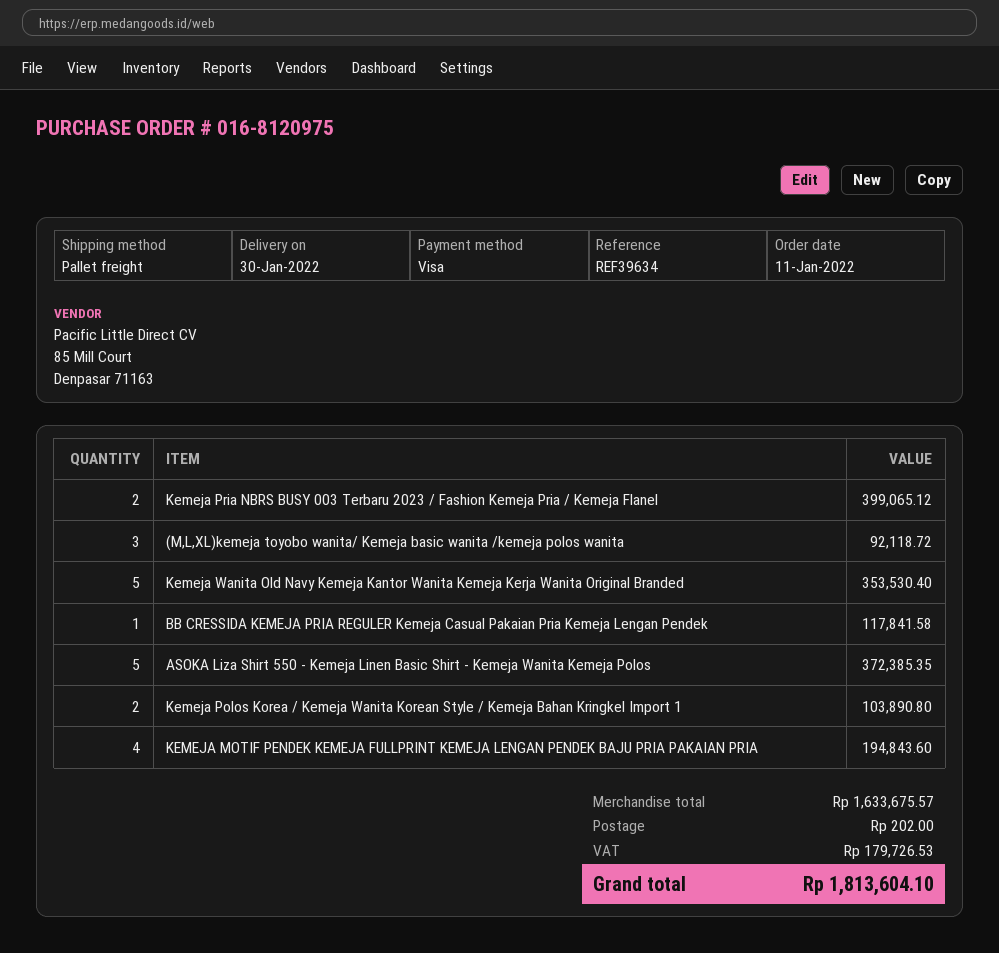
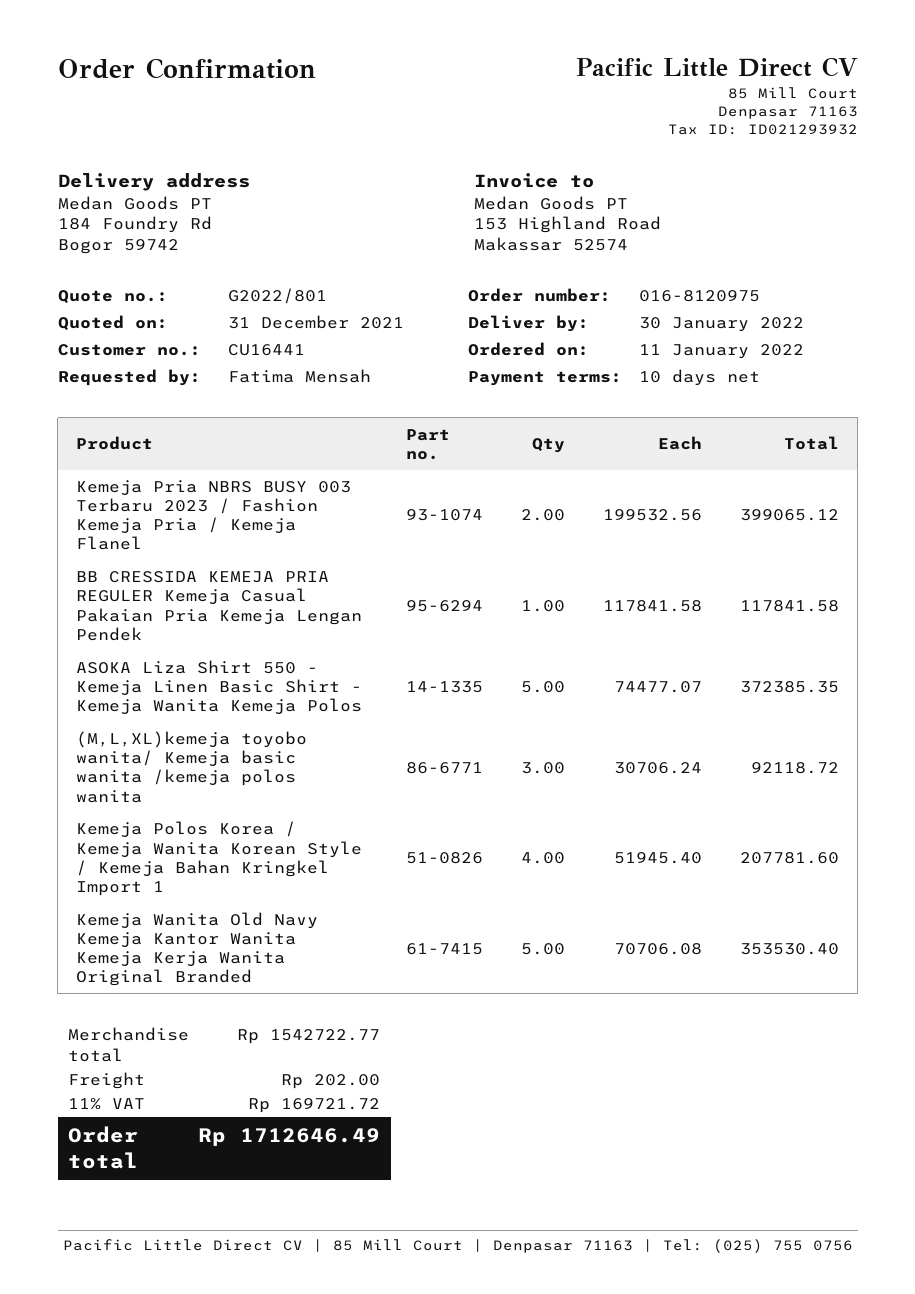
Kemeja Polos Korea / Kemeja Wanita Korean Style / Kemeja Bahan Kringkel Import 1: 2 for 103890.80 -> 4 for 207781.60
KEMEJA MOTIF PENDEK KEMEJA FULLPRINT KEMEJA LENGAN PENDEK BAJU PRIA PAKAIAN PRIA: 4 for 194843.60 -> none
subtotal: 1633675.57 -> 1542722.77
tax: 179726.53 -> 169721.72
total: 1813604.10 -> 1712646.49

